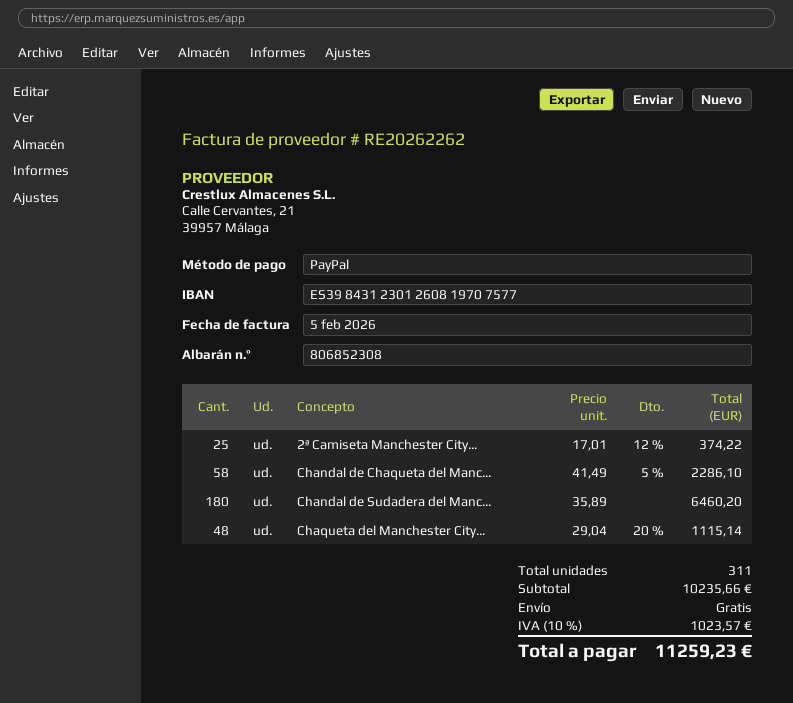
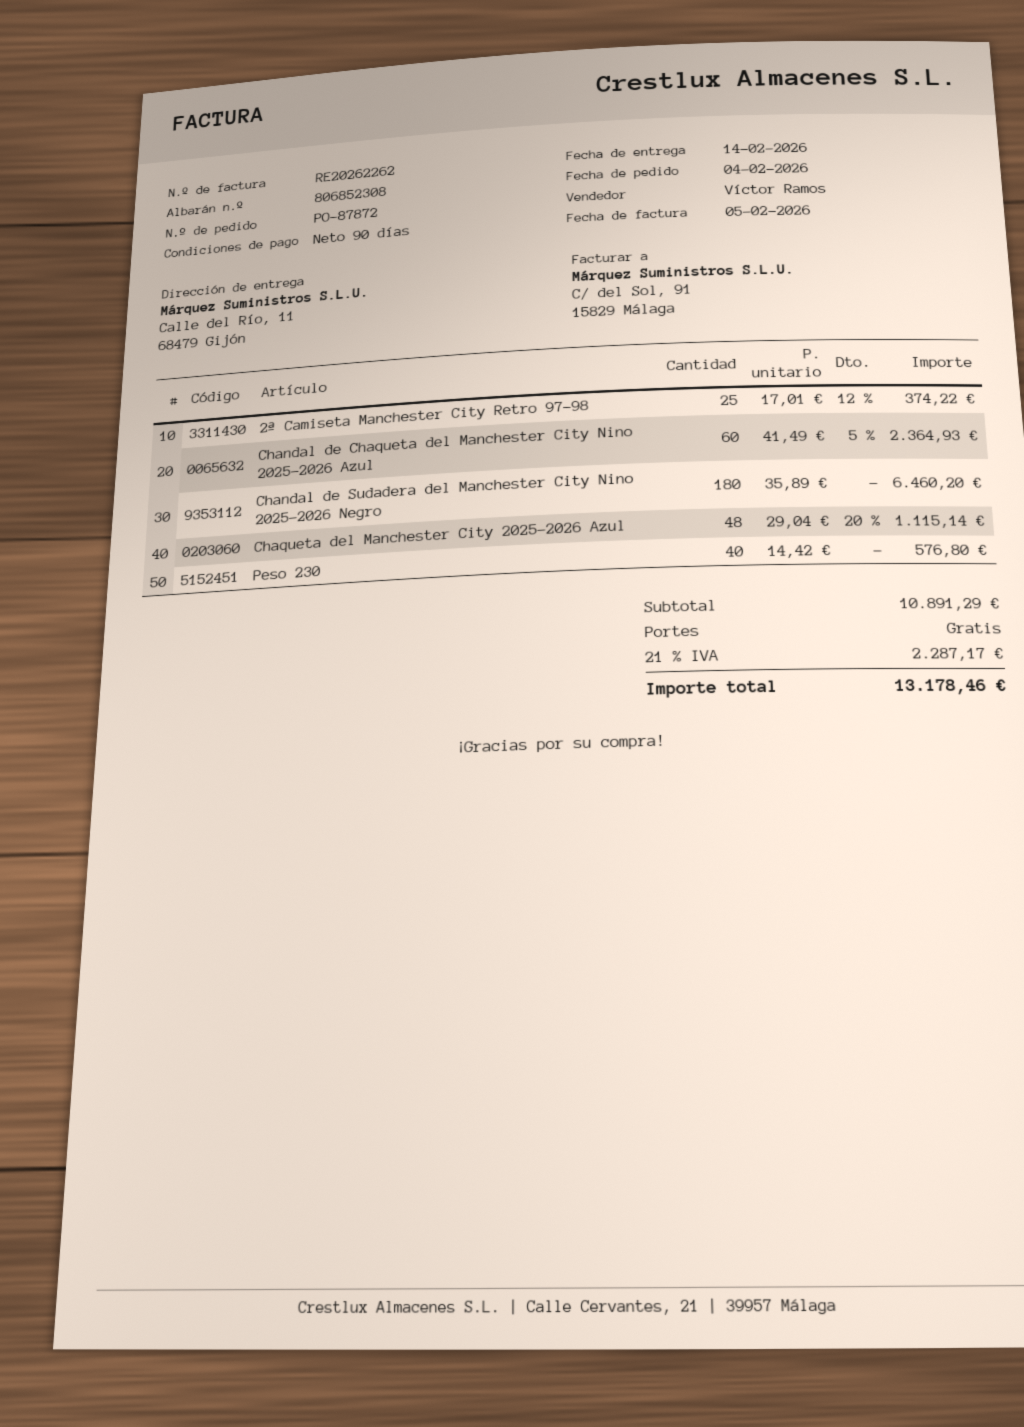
Chandal de Chaqueta del Manc...: 58 x 41.49 - 5% = 2286.10 -> 60 x 41.49 - 5% = 2364.93
Peso 230: none -> 40 x 14.42 = 576.80
subtotal: 10235.66 -> 10891.29
tax: 10% = 1023.57 -> 21% = 2287.17
total: 11259.23 -> 13178.46

